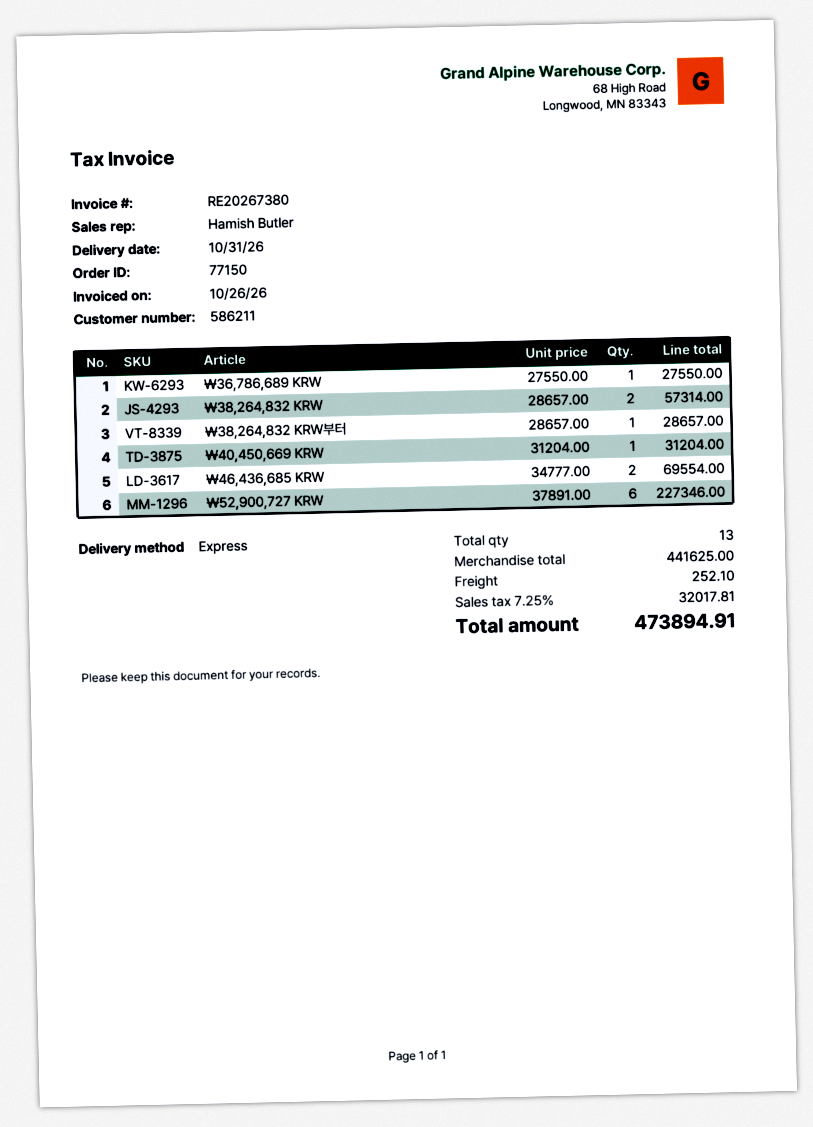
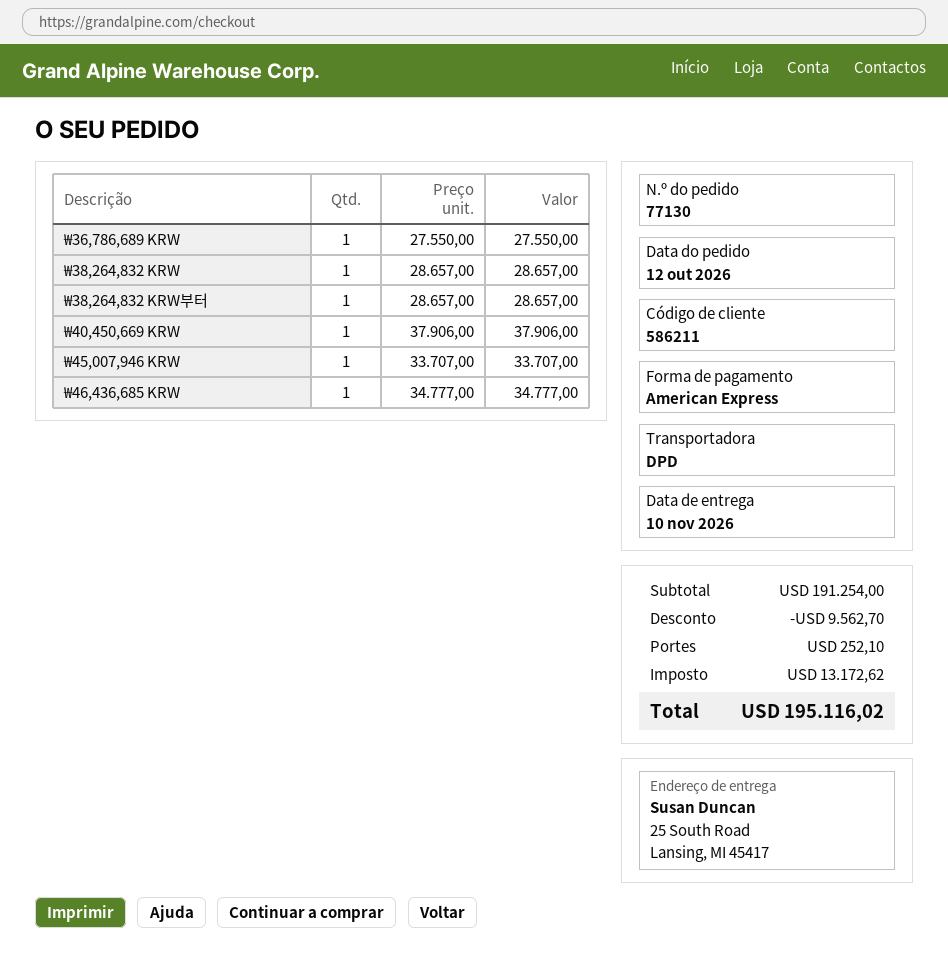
order number: 77150 -> 77130
delivery date: 2026-10-31 -> 2026-11-10
shipping method: express -> DPD
₩38,264,832 KRW: 2 x 28657.00 = 57314.00 -> 1 x 28657.00 = 28657.00
₩40,450,669 KRW: 1 x 31204.00 = 31204.00 -> 1 x 37906.00 = 37906.00
₩46,436,685 KRW: 2 x 34777.00 = 69554.00 -> 1 x 34777.00 = 34777.00
₩52,900,727 KRW: 6 x 37891.00 = 227346.00 -> none
₩45,007,946 KRW: none -> 1 x 33707.00 = 33707.00
subtotal: 441625.00 -> 191254.00
discount: none -> 9562.70
tax: 32017.81 -> 13172.62
total: 473894.91 -> 195116.02

